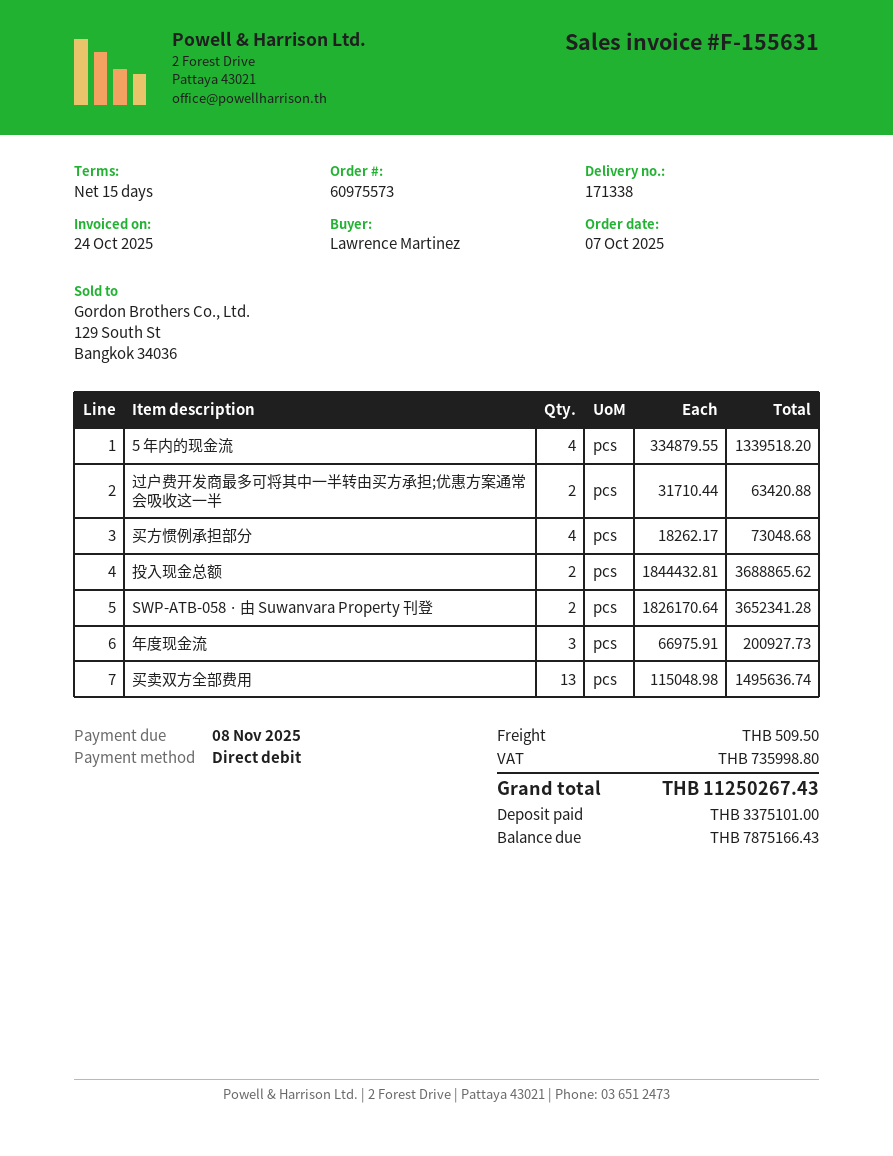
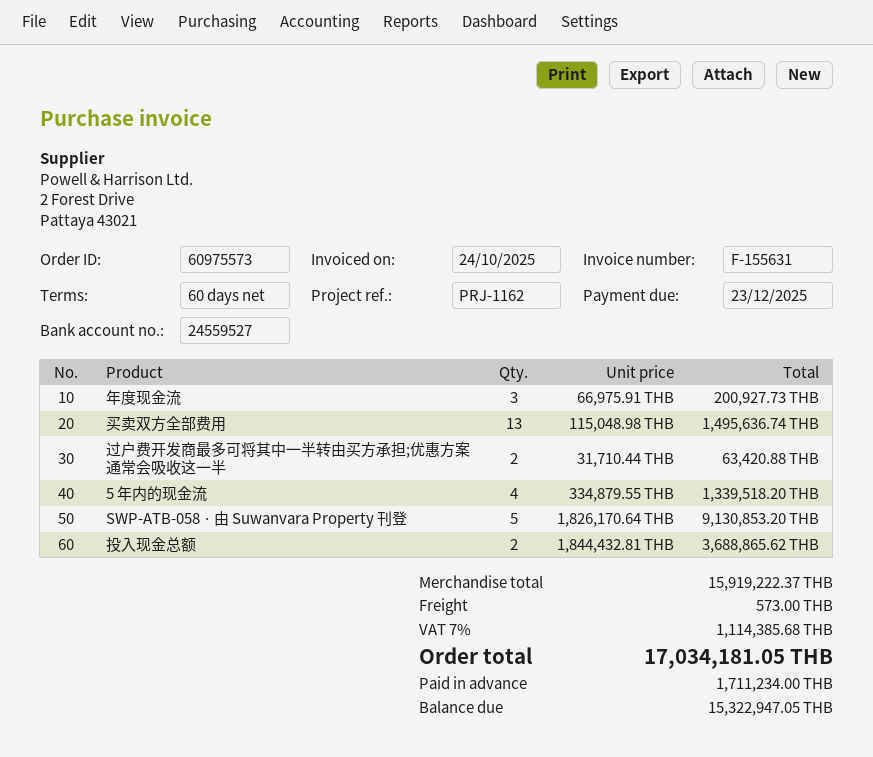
payment terms: 15 days -> 60 days
due date: 2025-11-08 -> 2025-12-23
买方惯例承担部分: 4 x 18262.17 = 73048.68 -> none
SWP-ATB-058 · 由 Suwanvara Property 刊登: 2 x 1826170.64 = 3652341.28 -> 5 x 1826170.64 = 9130853.20
shipping: 509.50 -> 573.00
tax: 735998.80 -> 1114385.68
total: 11250267.43 -> 17034181.05
deposit: 3375101.00 -> 1711234.00
balance: 7875166.43 -> 15322947.05

